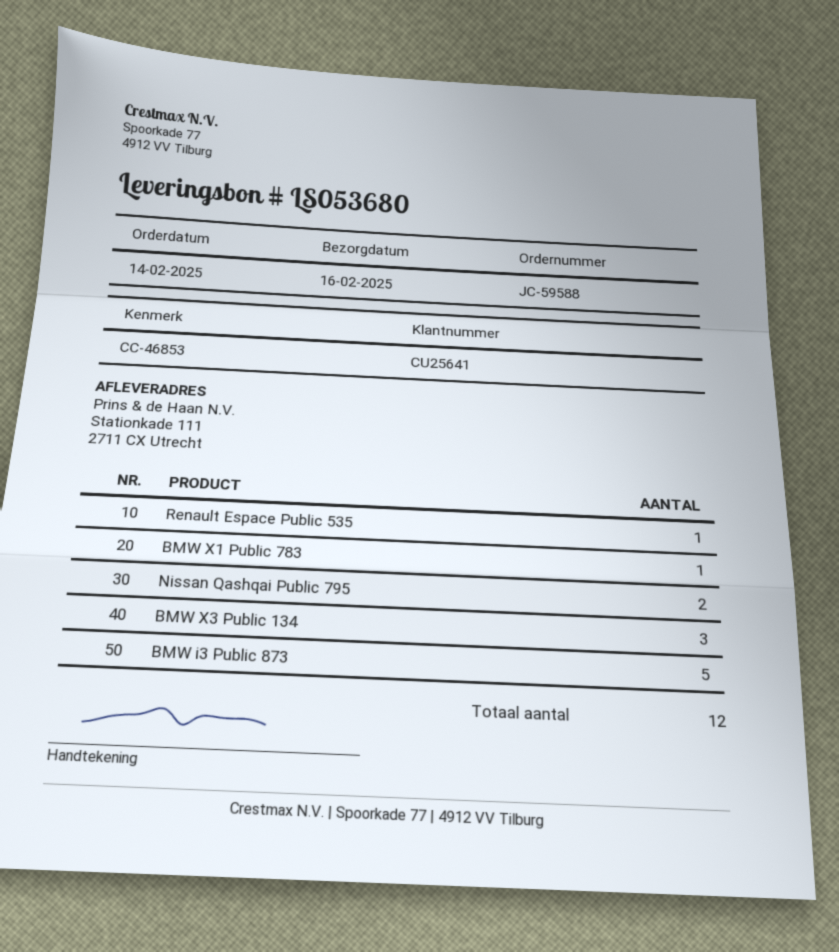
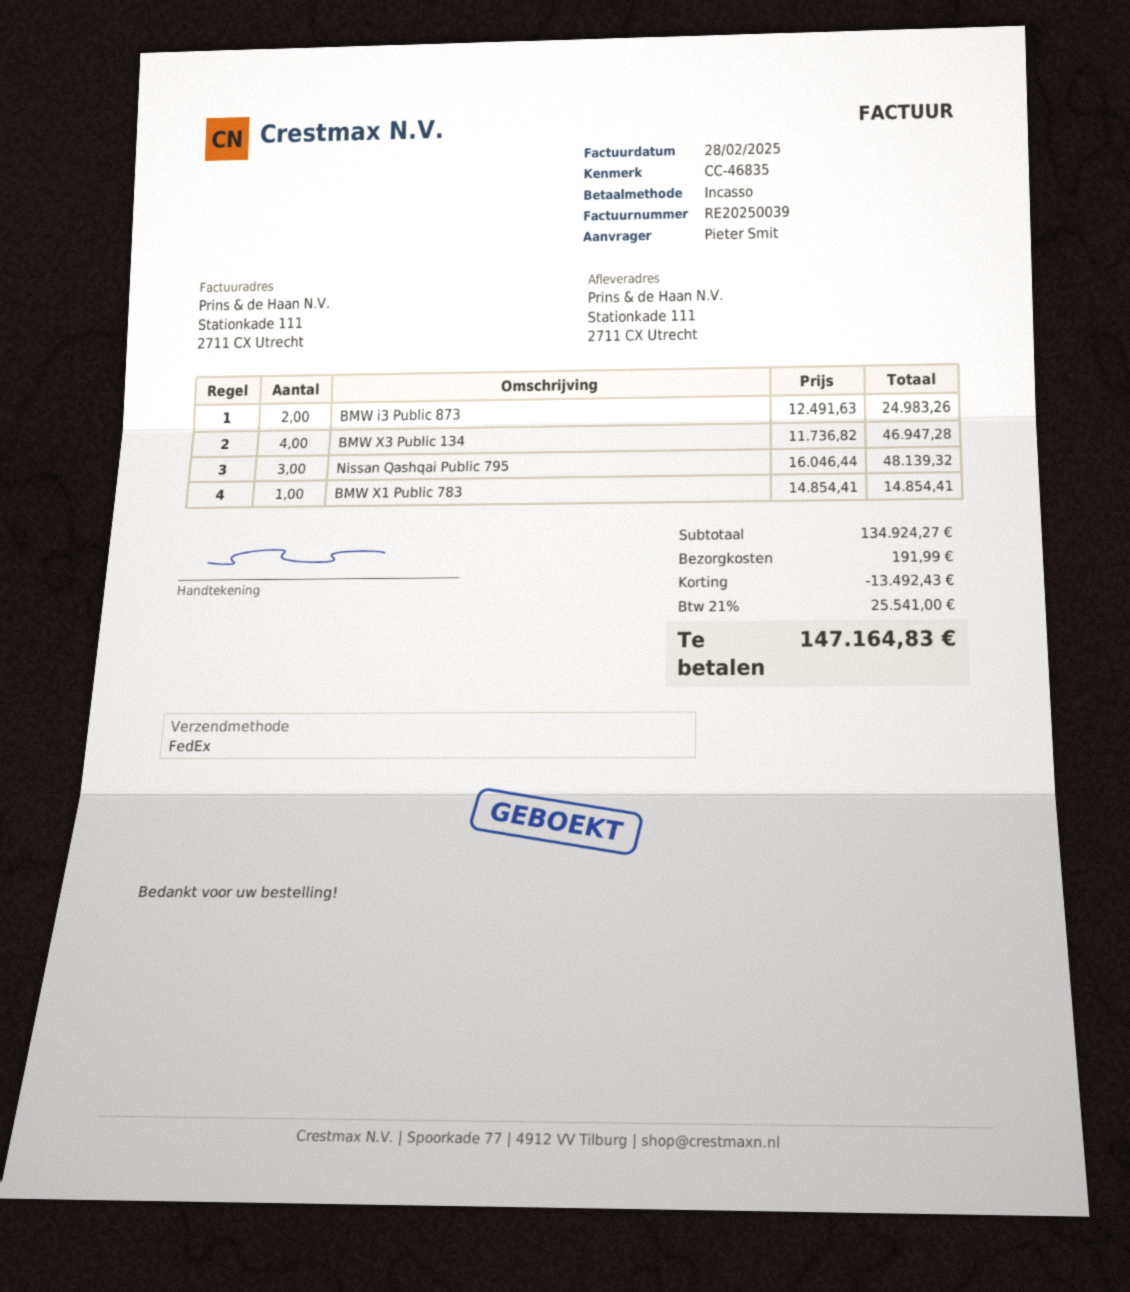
reference: CC-46853 -> CC-46835
Renault Espace Public 535: 1 -> none
Nissan Qashqai Public 795: 2 -> 3
BMW X3 Public 134: 3 -> 4
BMW i3 Public 873: 5 -> 2

